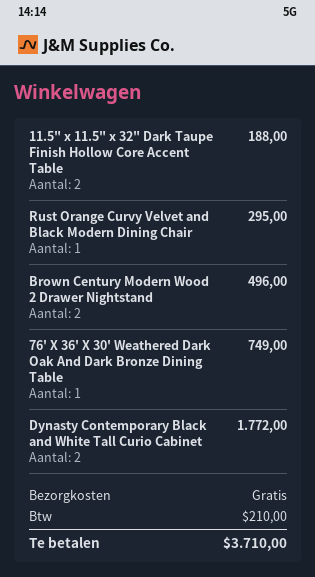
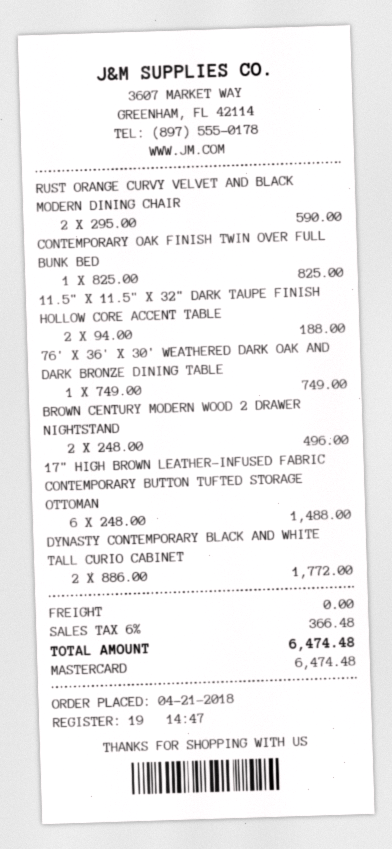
Rust Orange Curvy Velvet and Black Modern Dining Chair: 1 for 295.00 -> 2 for 590.00
CONTEMPORARY OAK FINISH TWIN OVER FULL BUNK BED: none -> 1 for 825.00
17" HIGH BROWN LEATHER-INFUSED FABRIC CONTEMPORARY BUTTON TUFTED STORAGE OTTOMAN: none -> 6 for 1488.00
tax: 210.00 -> 366.48
total: 3710.00 -> 6474.48

